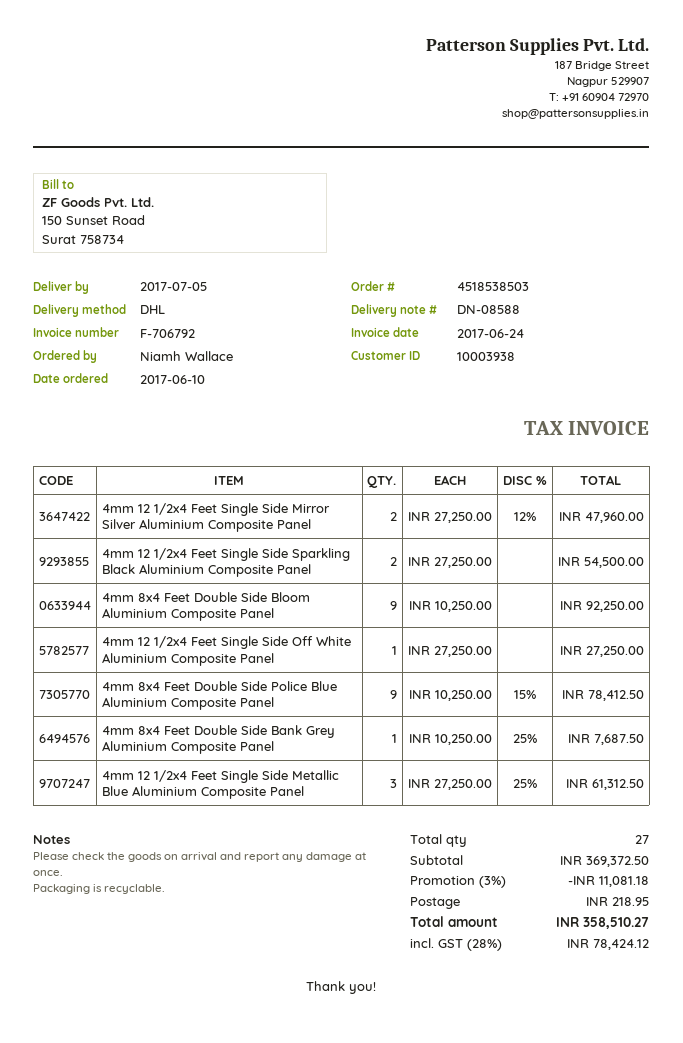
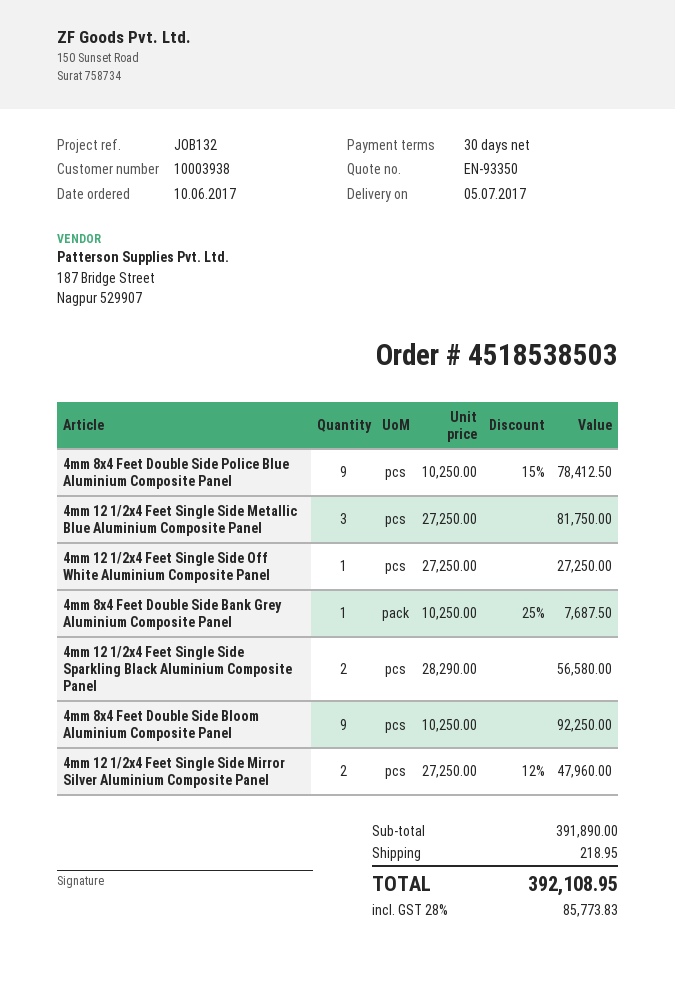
4mm 12 1/2x4 Feet Single Side Sparkling Black Aluminium Composite Panel: 2 x 27250.00 = 54500.00 -> 2 x 28290.00 = 56580.00
4mm 12 1/2x4 Feet Single Side Metallic Blue Aluminium Composite Panel: 3 x 27250.00 - 25% = 61312.50 -> 3 x 27250.00 = 81750.00
subtotal: 369372.50 -> 391890.00
discount: 3% = 11081.18 -> none
tax: 28% = 78424.12 -> 28% = 85773.83
total: 358510.27 -> 392108.95

